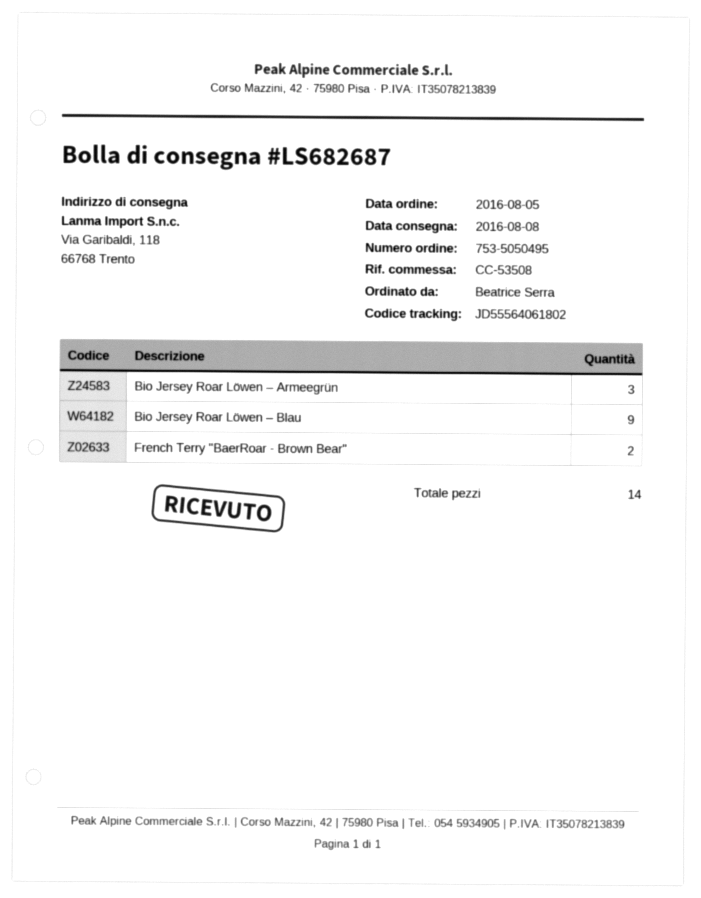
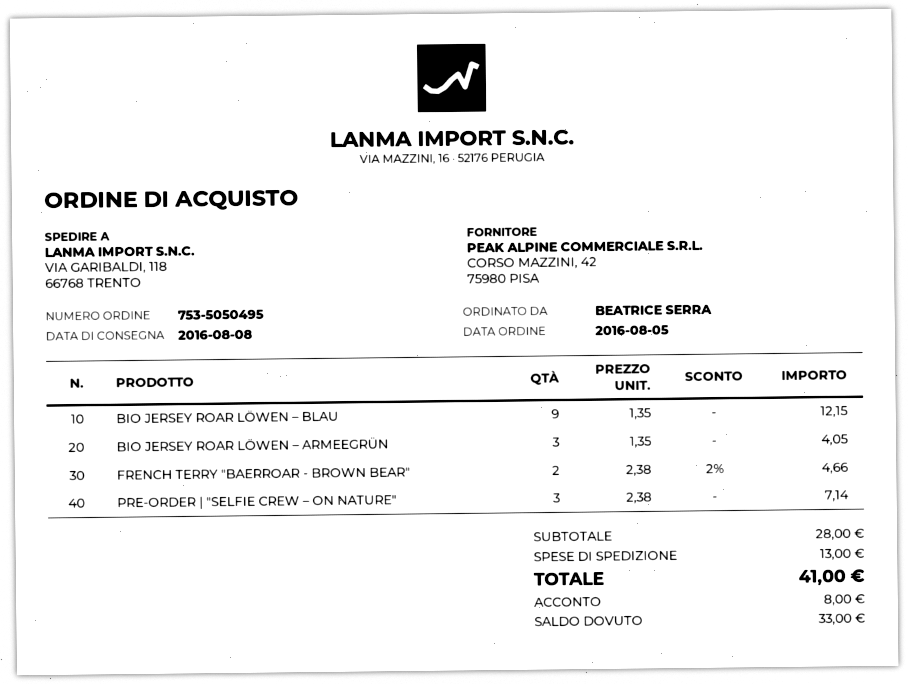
PRE-ORDER | "SELFIE CREW – ON NATURE": none -> 3

